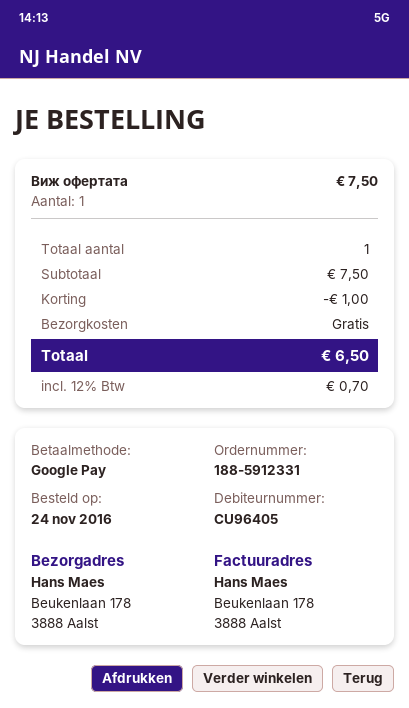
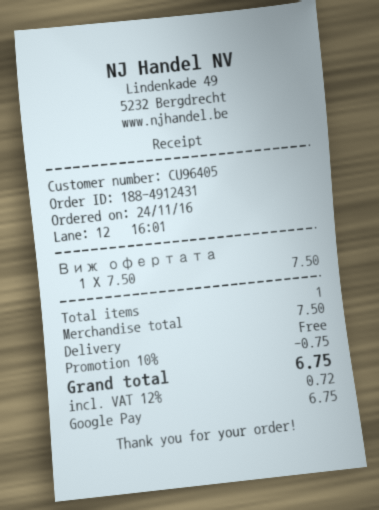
order number: 188-5912331 -> 188-4912431
discount: 1.00 -> 0.75
tax: 12% = 0.70 -> 12% = 0.72
total: 6.50 -> 6.75

